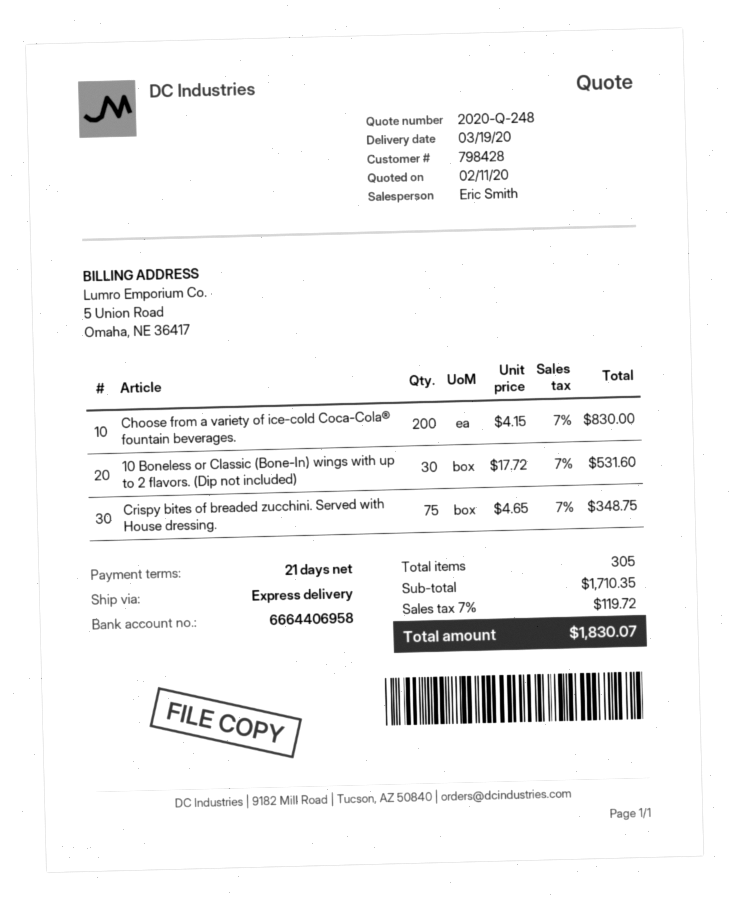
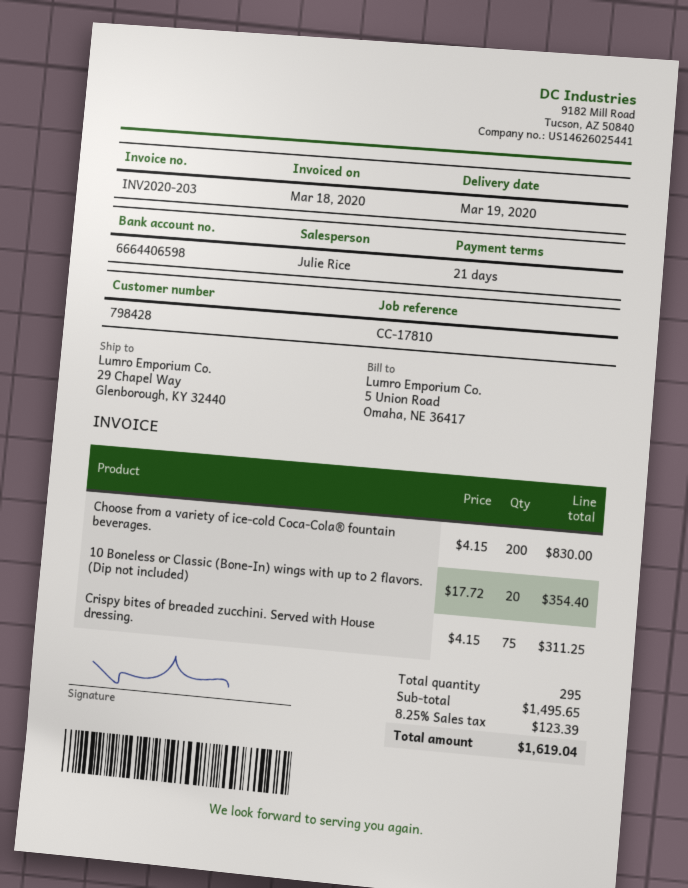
sales rep: Eric Smith -> Julie Rice
bank account: 6664406958 -> 6664406598
10 Boneless or Classic (Bone-In) wings with up to 2 flavors. (Dip not included): 30 x 17.72 = 531.60 -> 20 x 17.72 = 354.40
Crispy bites of breaded zucchini. Served with House dressing.: 75 x 4.65 = 348.75 -> 75 x 4.15 = 311.25
total quantity: 305 -> 295
subtotal: 1710.35 -> 1495.65
tax: 7% = 119.72 -> 8.25% = 123.39
total: 1830.07 -> 1619.04

